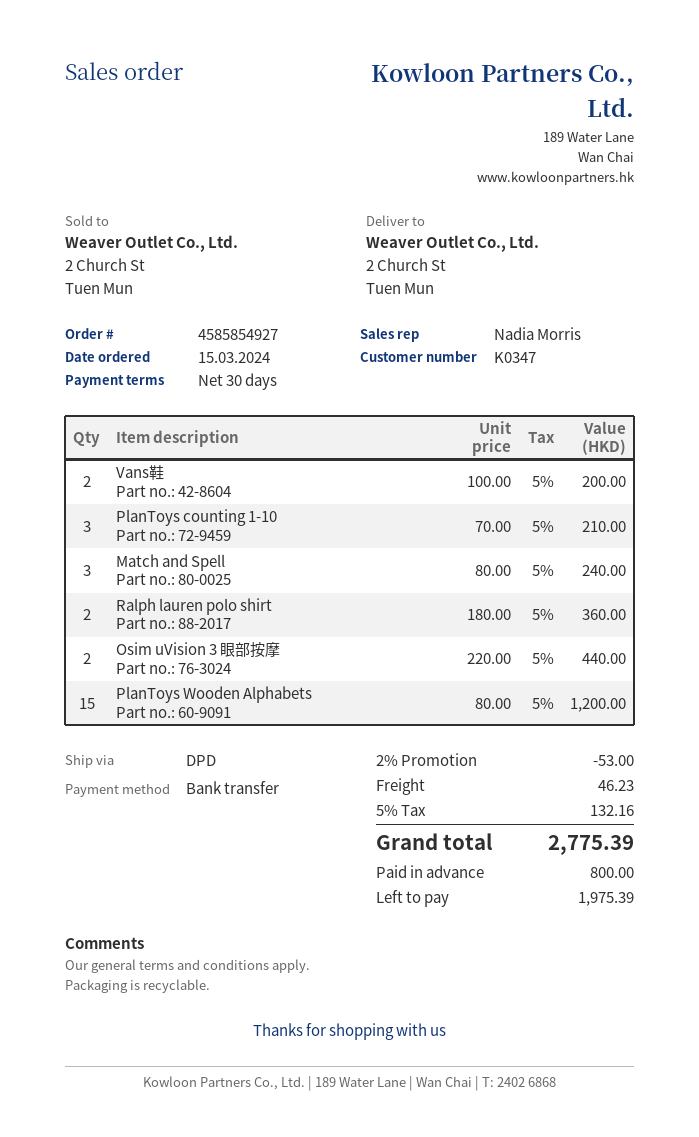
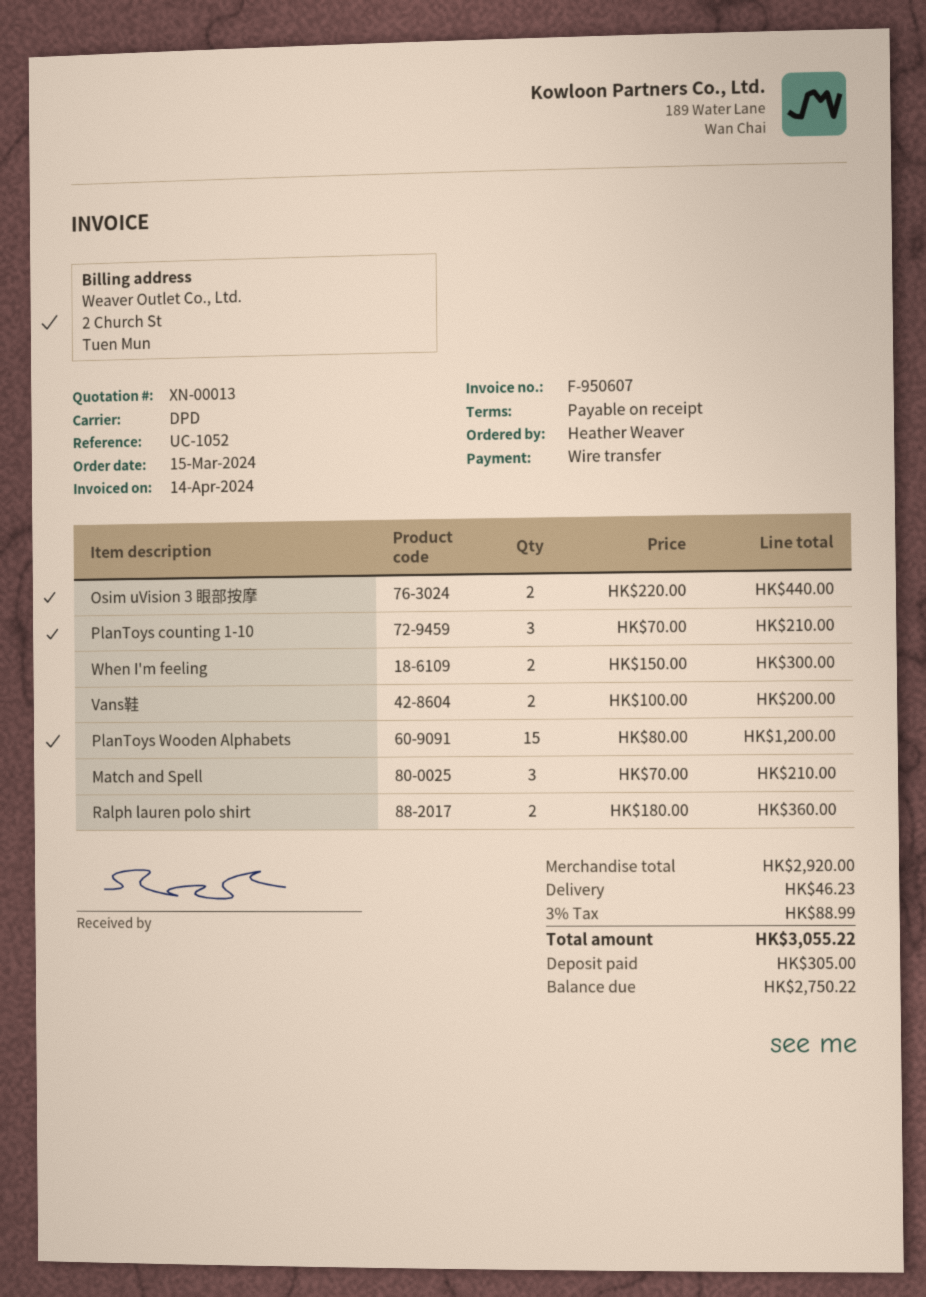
payment terms: 30 days -> on receipt
Match and Spell: 3 x 80.00 = 240.00 -> 3 x 70.00 = 210.00
When I'm feeling: none -> 2 x 150.00 = 300.00
discount: 2% = 53.00 -> none
tax: 5% = 132.16 -> 3% = 88.99
total: 2775.39 -> 3055.22
deposit: 800.00 -> 305.00
balance: 1975.39 -> 2750.22

